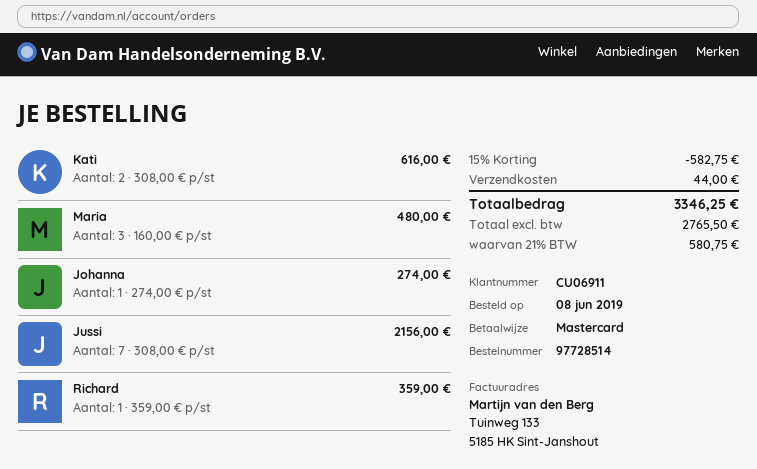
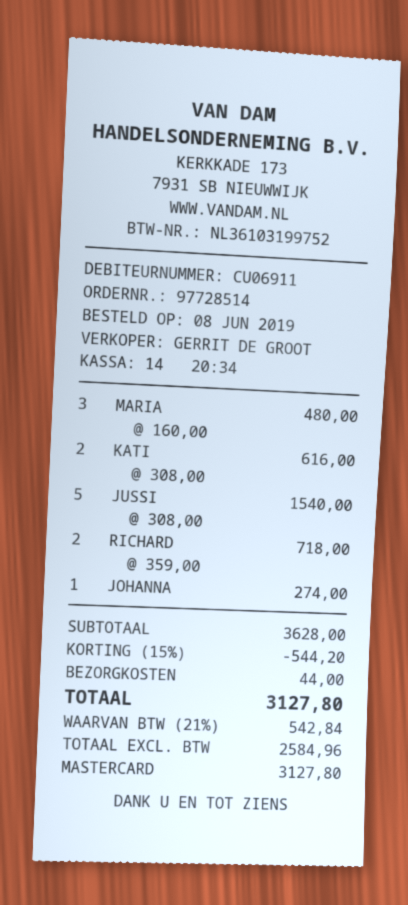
Jussi: 7 x 308.00 = 2156.00 -> 5 x 308.00 = 1540.00
Richard: 1 x 359.00 = 359.00 -> 2 x 359.00 = 718.00
discount: 15% = 582.75 -> 15% = 544.20
net: 2765.50 -> 2584.96
tax: 21% = 580.75 -> 21% = 542.84
total: 3346.25 -> 3127.80

